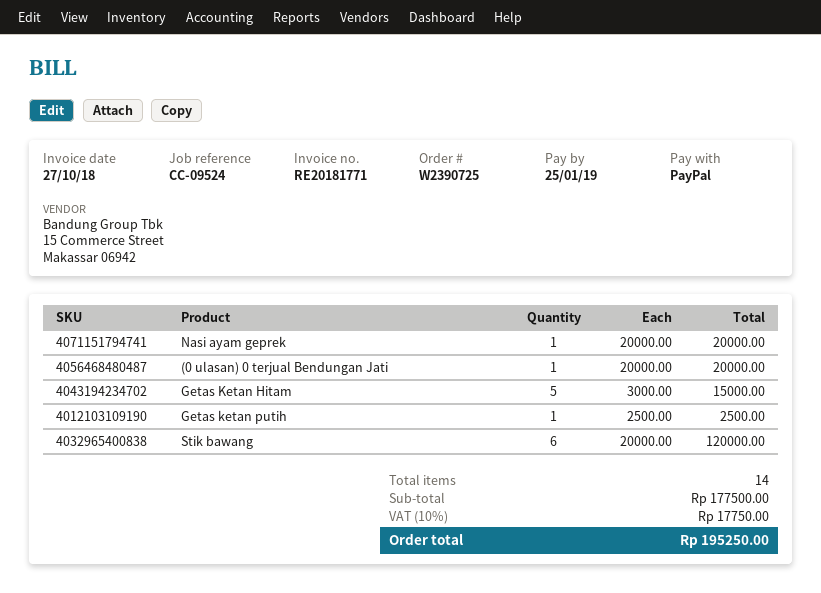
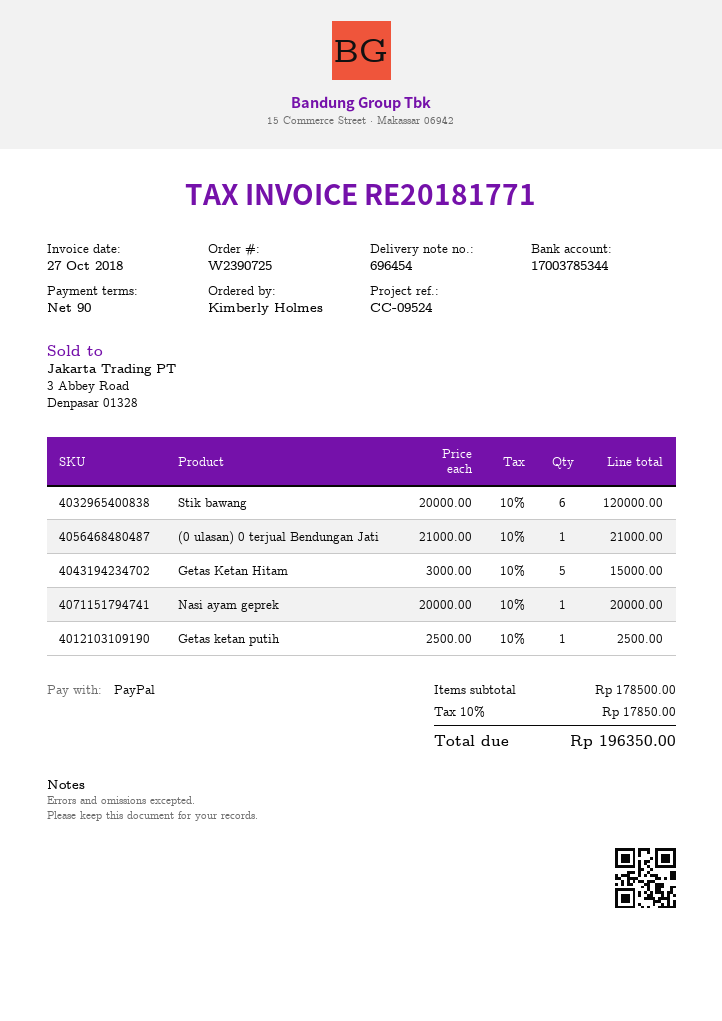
(0 ulasan) 0 terjual Bendungan Jati: 1 x 20000.00 = 20000.00 -> 1 x 21000.00 = 21000.00
subtotal: 177500.00 -> 178500.00
tax: 10% = 17750.00 -> 10% = 17850.00
total: 195250.00 -> 196350.00

